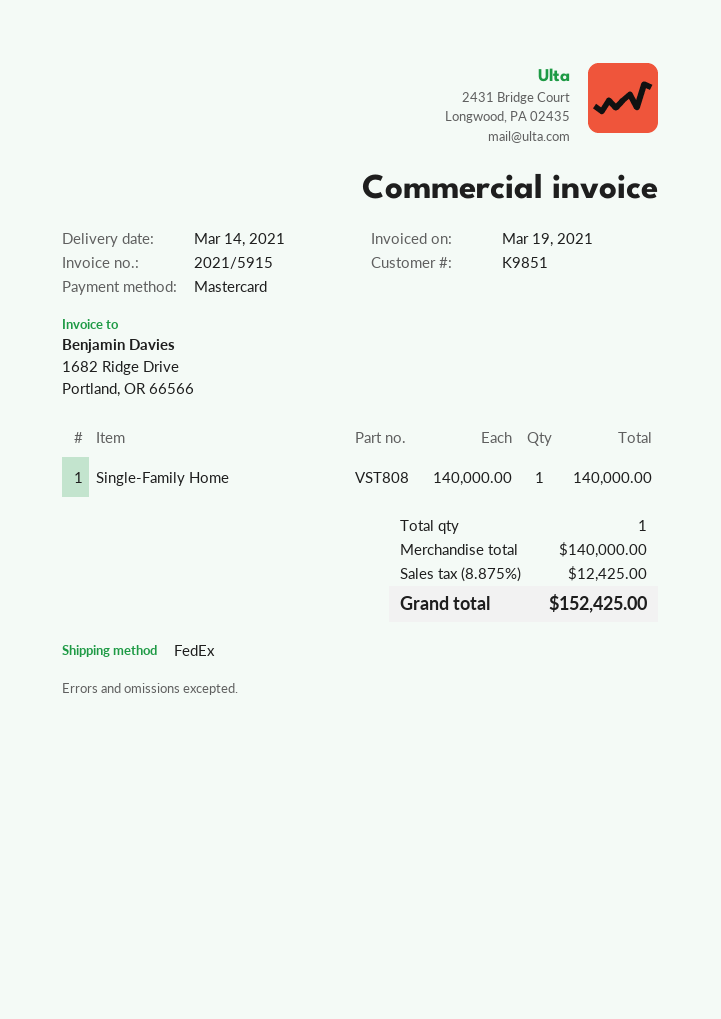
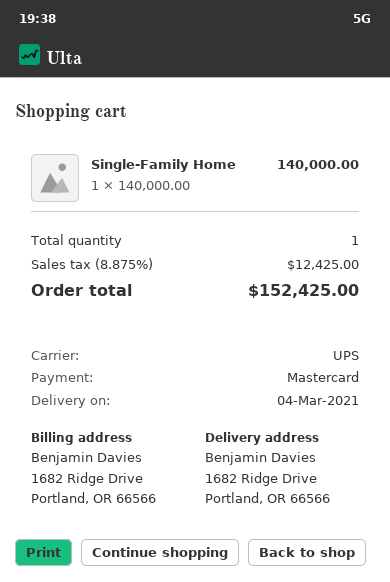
delivery date: 2021-03-14 -> 2021-03-04
shipping method: FedEx -> UPS

